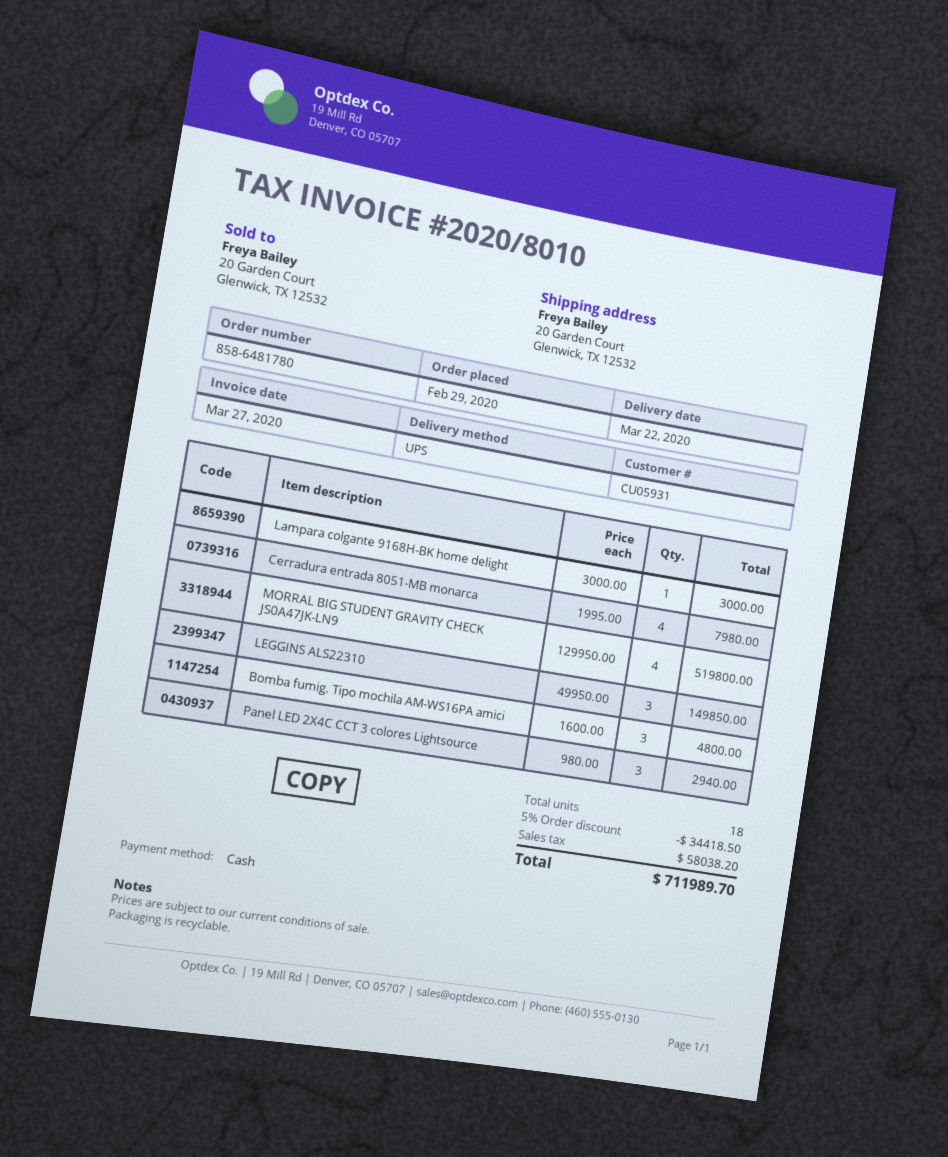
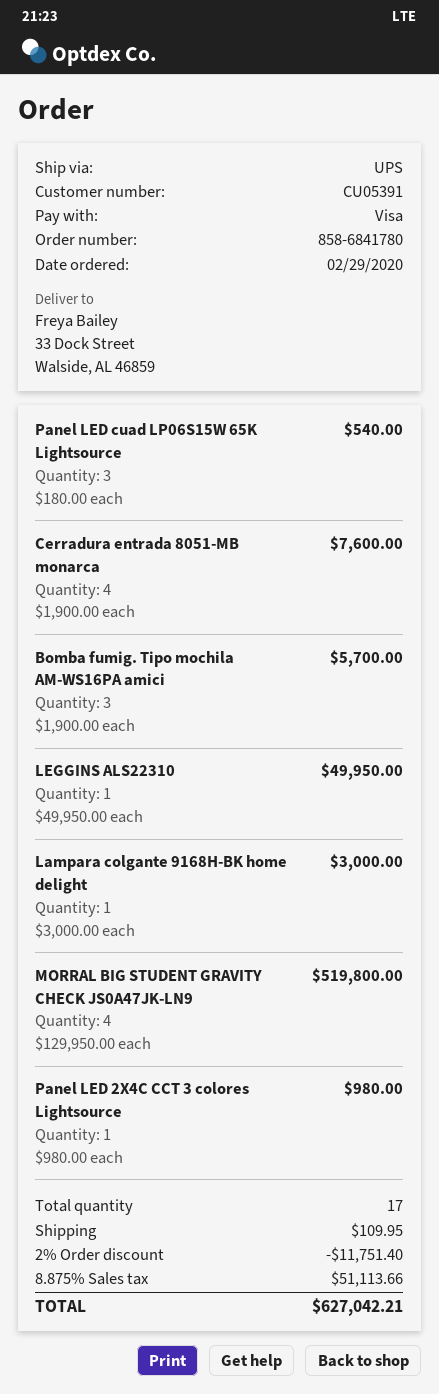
order number: 858-6481780 -> 858-6841780
customer number: CU05931 -> CU05391
payment method: cash -> Visa
ship to: 20 Garden Court, Glenwick, TX 12532 -> 33 Dock Street, Walside, AL 46859
Cerradura entrada 8051-MB monarca: 4 x 1995.00 = 7980.00 -> 4 x 1900.00 = 7600.00
LEGGINS ALS22310: 3 x 49950.00 = 149850.00 -> 1 x 49950.00 = 49950.00
Bomba fumig. Tipo mochila AM-WS16PA amici: 3 x 1600.00 = 4800.00 -> 3 x 1900.00 = 5700.00
Panel LED 2X4C CCT 3 colores Lightsource: 3 x 980.00 = 2940.00 -> 1 x 980.00 = 980.00
Panel LED cuad LP06S15W 65K Lightsource: none -> 3 x 180.00 = 540.00
total quantity: 18 -> 17
discount: 5% = 34418.50 -> 2% = 11751.40
shipping: none -> 109.95
tax: 58038.20 -> 51113.66
total: 711989.70 -> 627042.21

